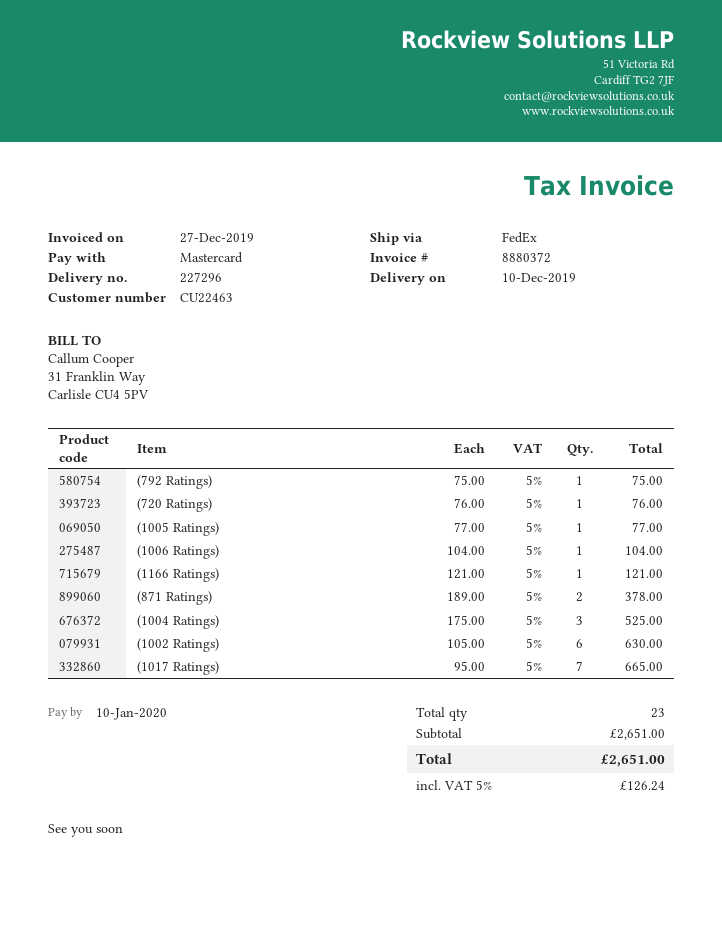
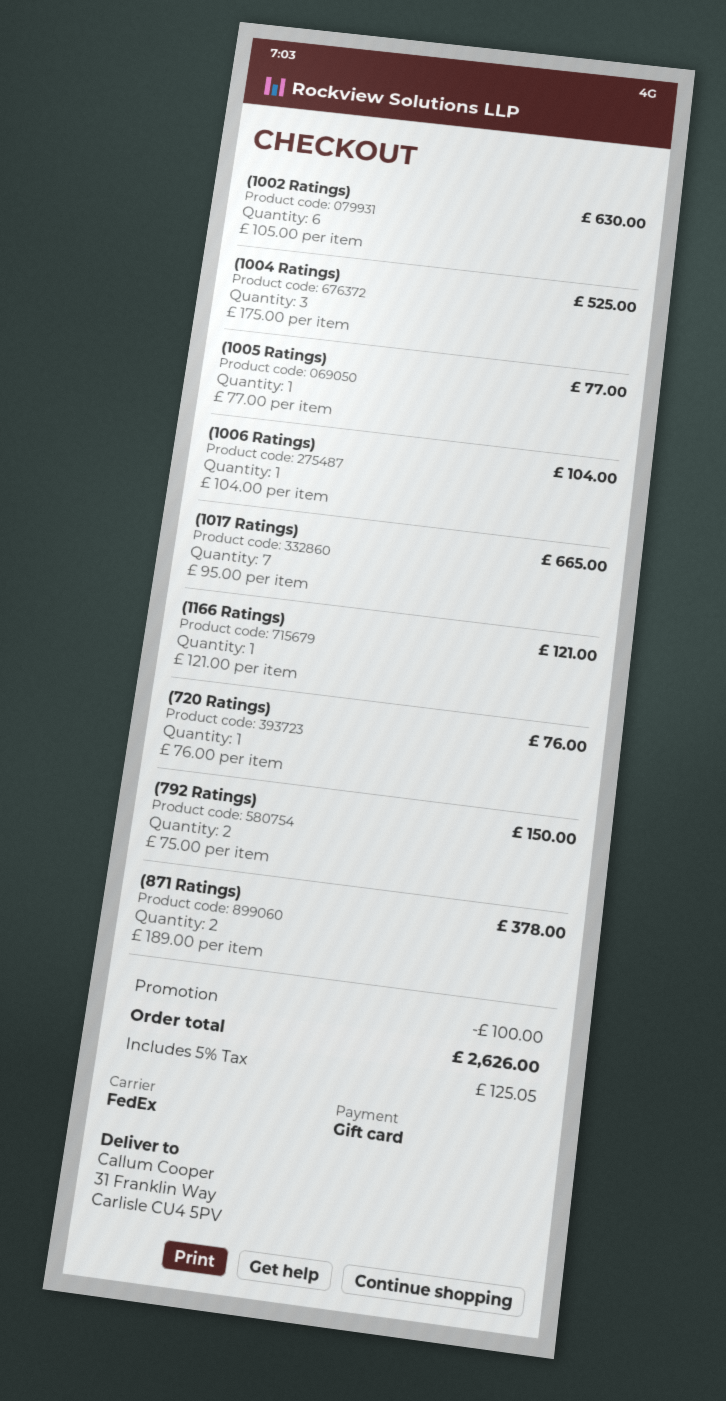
payment method: Mastercard -> gift card
(792 Ratings): 1 x 75.00 = 75.00 -> 2 x 75.00 = 150.00
discount: none -> 100.00
tax: 5% = 126.24 -> 5% = 125.05
total: 2651.00 -> 2626.00

